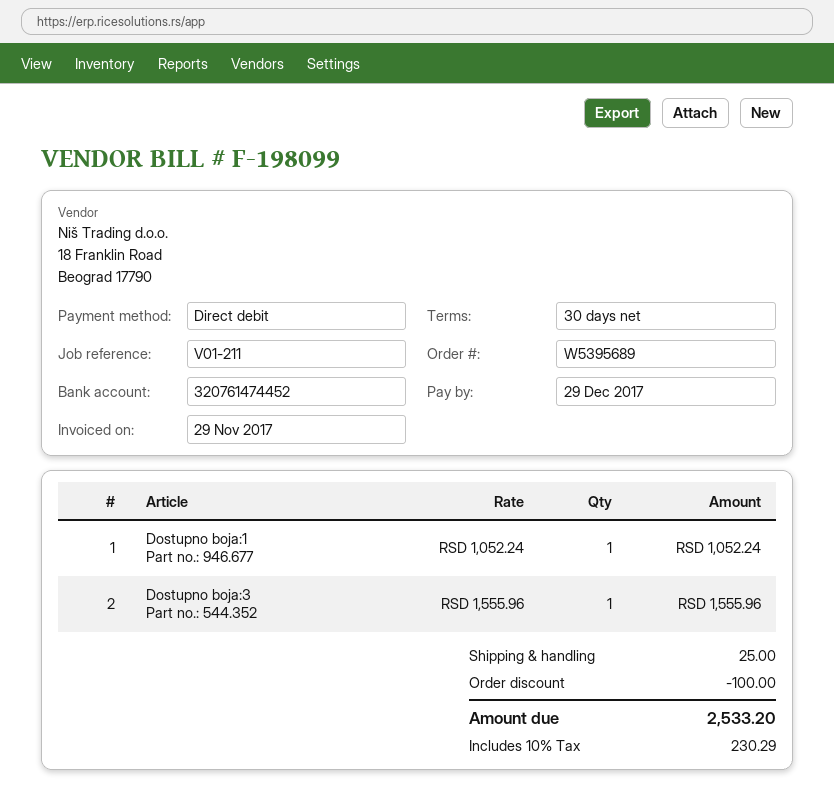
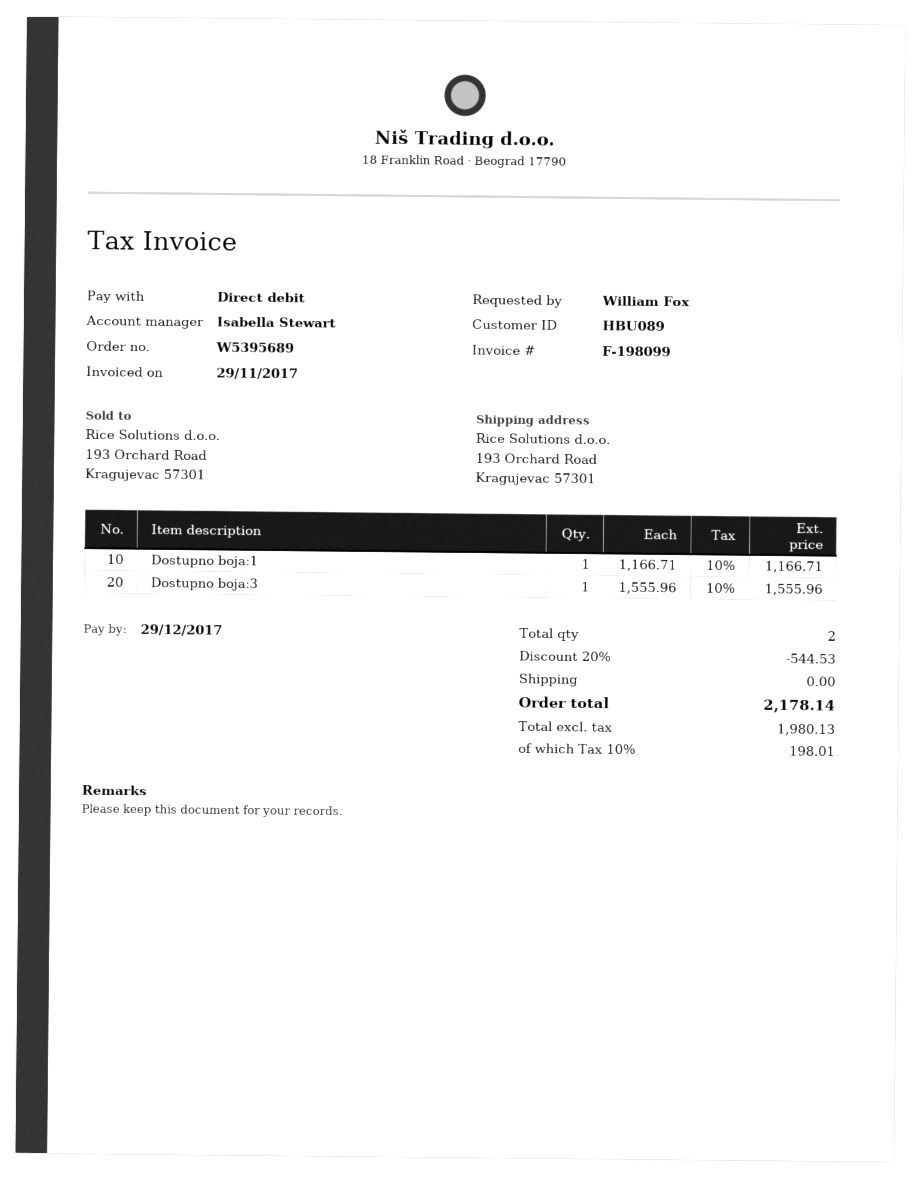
Dostupno boja:1: 1 x 1052.24 = 1052.24 -> 1 x 1166.71 = 1166.71
discount: 100.00 -> 544.53
shipping: 25.00 -> 0.00
tax: 10% = 230.29 -> 10% = 198.01
total: 2533.20 -> 2178.14

